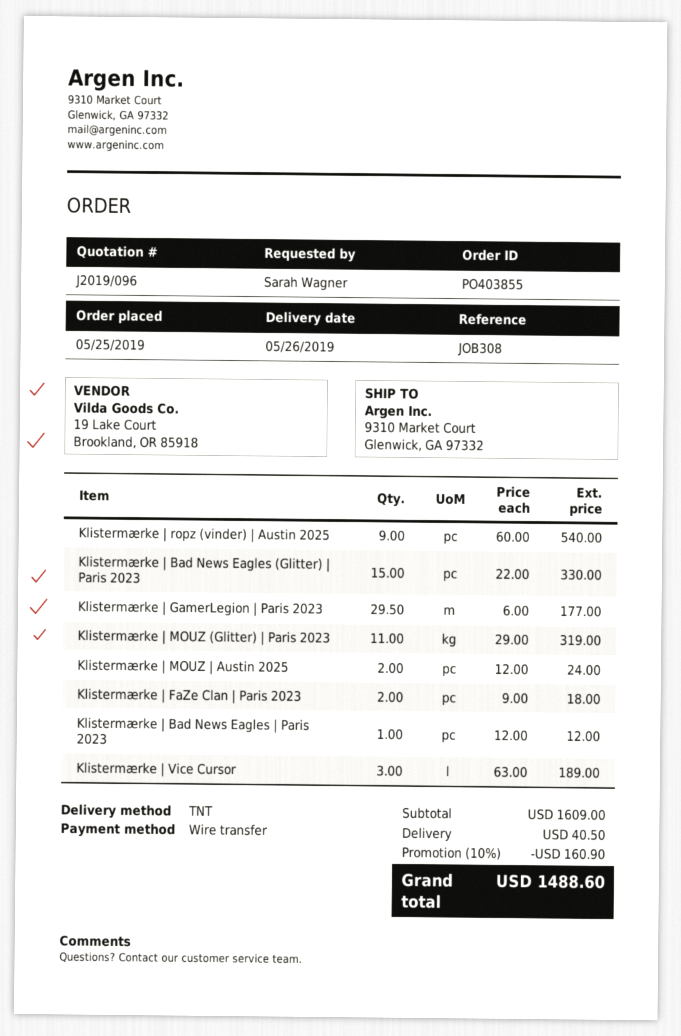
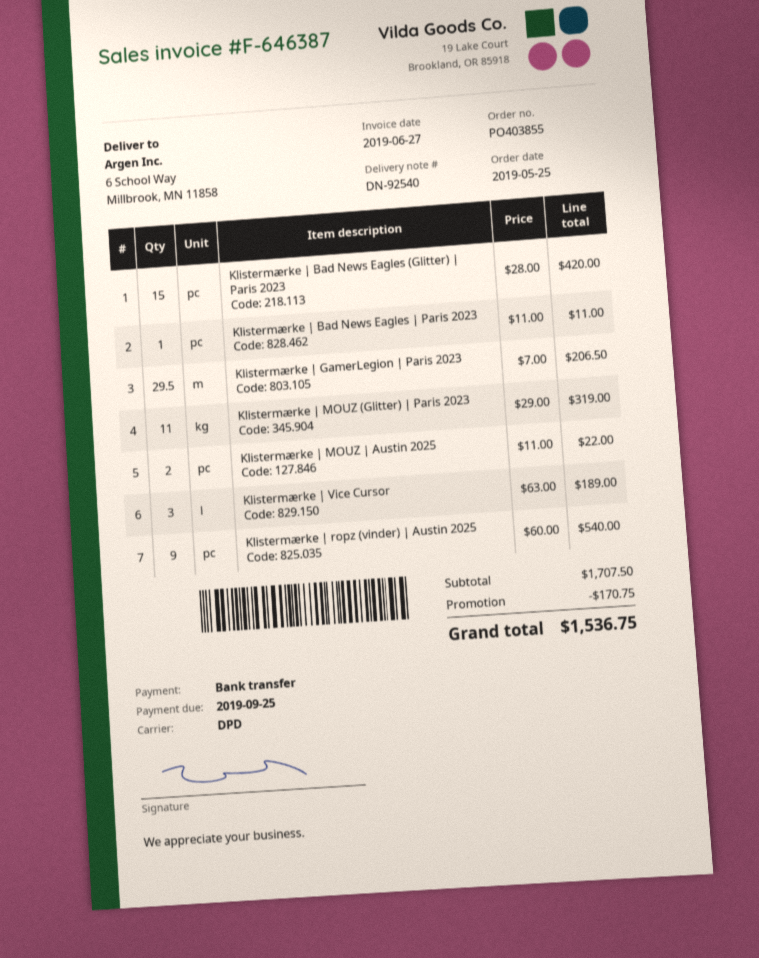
shipping method: TNT -> DPD
ship to: 9310 Market Court, Glenwick, GA 97332 -> 6 School Way, Millbrook, MN 11858
Klistermærke | Bad News Eagles (Glitter) | Paris 2023: 15 x 22.00 = 330.00 -> 15 x 28.00 = 420.00
Klistermærke | GamerLegion | Paris 2023: 29.5 x 6.00 = 177.00 -> 29.5 x 7.00 = 206.50
Klistermærke | MOUZ | Austin 2025: 2 x 12.00 = 24.00 -> 2 x 11.00 = 22.00
Klistermærke | FaZe Clan | Paris 2023: 2 x 9.00 = 18.00 -> none
Klistermærke | Bad News Eagles | Paris 2023: 1 x 12.00 = 12.00 -> 1 x 11.00 = 11.00
subtotal: 1609.00 -> 1707.50
discount: 160.90 -> 170.75
shipping: 40.50 -> none
total: 1488.60 -> 1536.75

